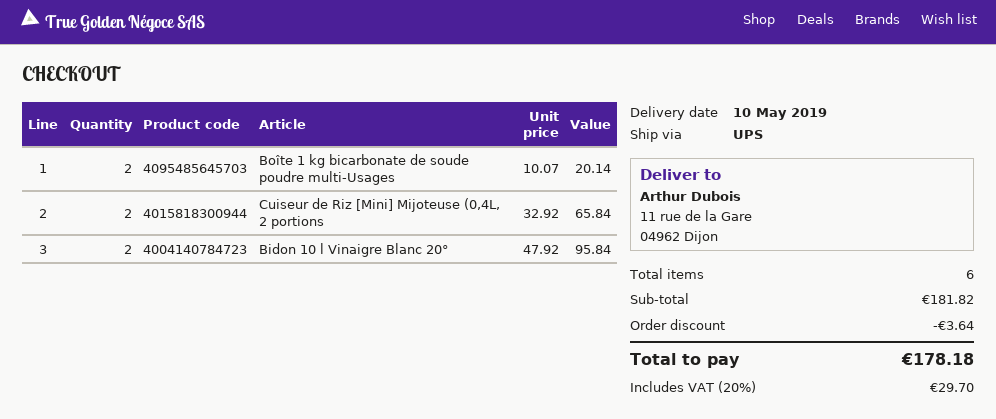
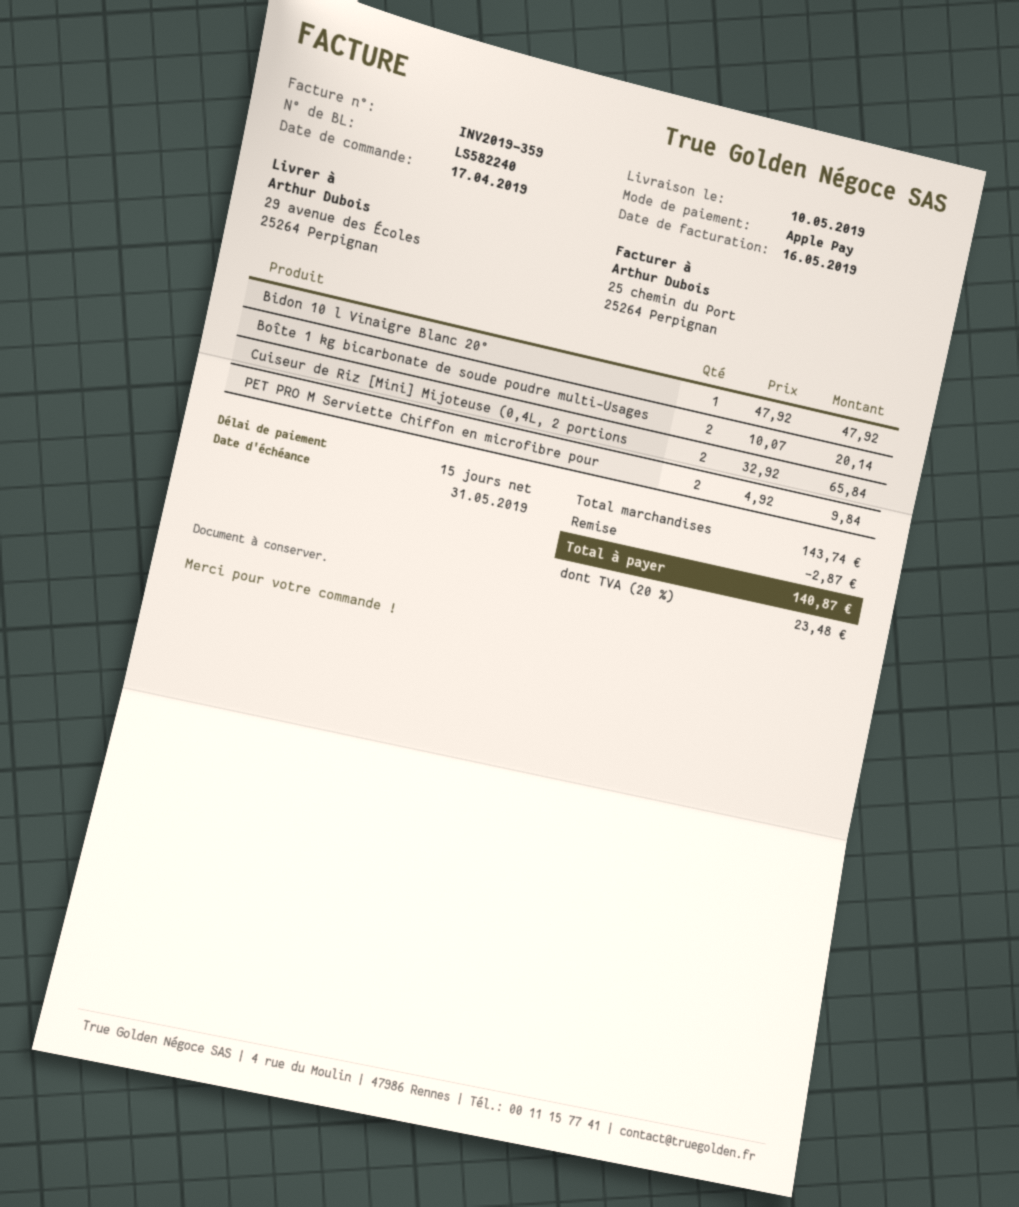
ship to: 11 rue de la Gare, 04962 Dijon -> 29 avenue des Écoles, 25264 Perpignan
Bidon 10 l Vinaigre Blanc 20°: 2 x 47.92 = 95.84 -> 1 x 47.92 = 47.92
PET PRO M Serviette Chiffon en microfibre pour: none -> 2 x 4.92 = 9.84
subtotal: 181.82 -> 143.74
discount: 3.64 -> 2.87
tax: 20% = 29.70 -> 20% = 23.48
total: 178.18 -> 140.87

